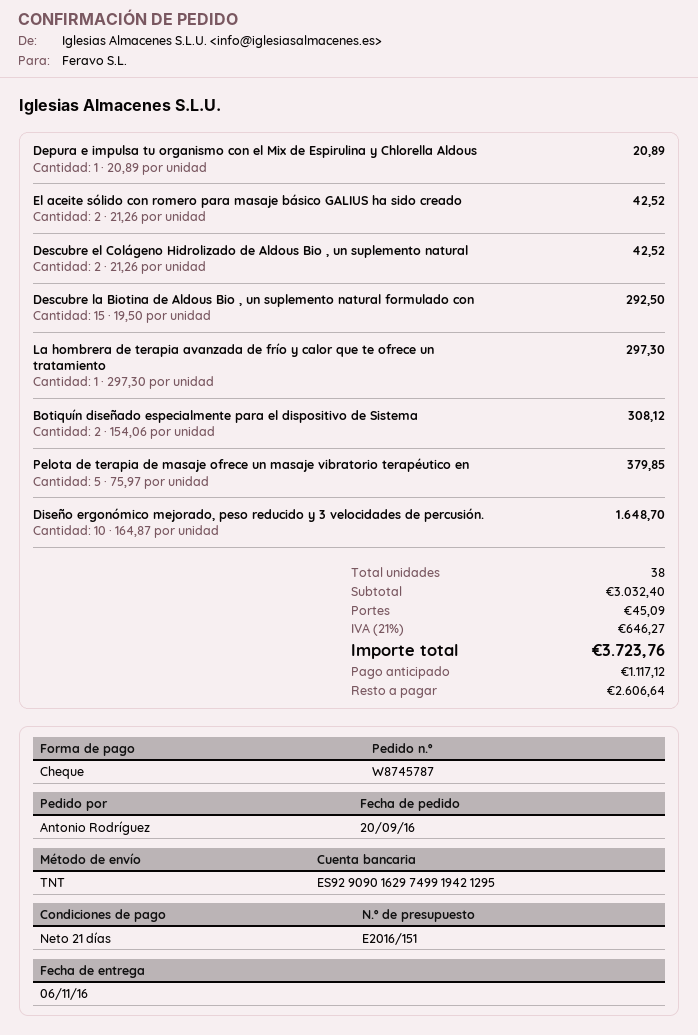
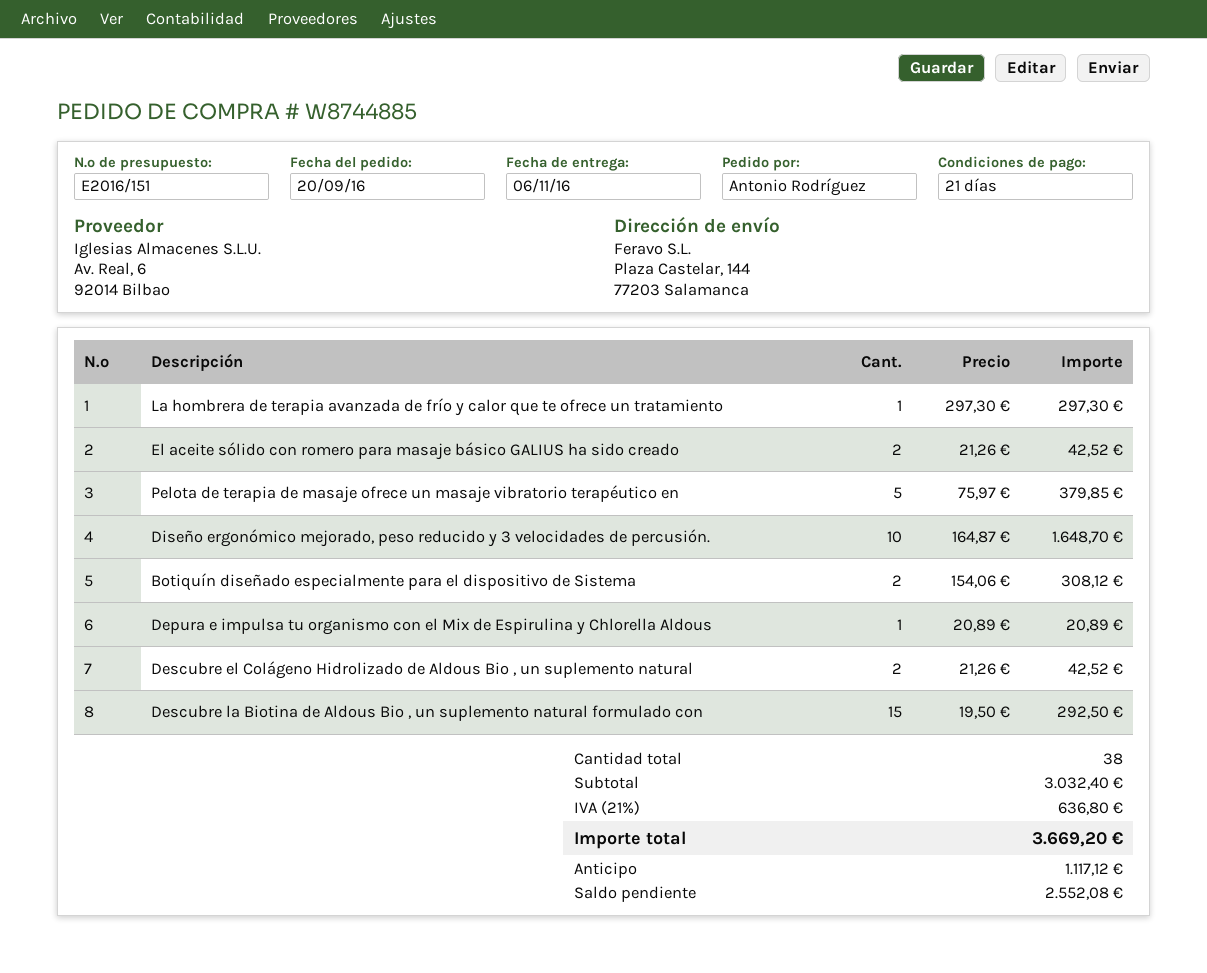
order number: W8745787 -> W8744885
shipping: 45.09 -> none
tax: 21% = 646.27 -> 21% = 636.80
total: 3723.76 -> 3669.20
balance: 2606.64 -> 2552.08

